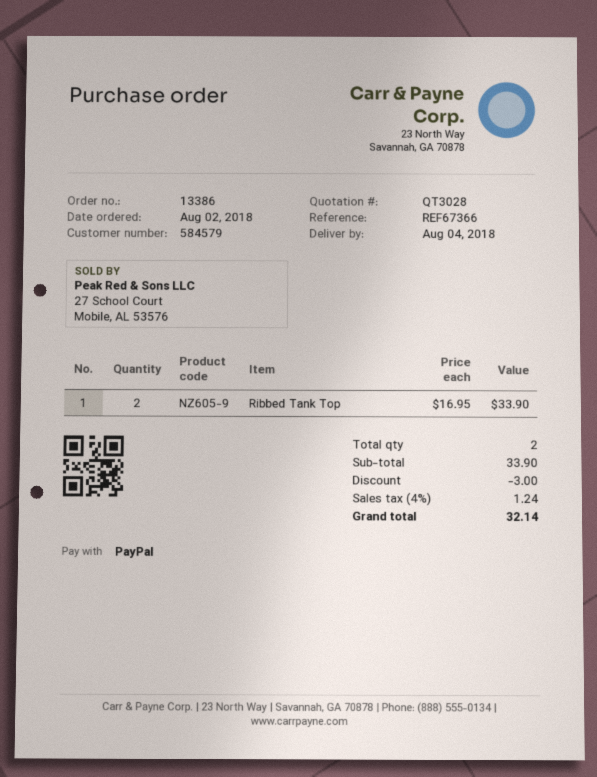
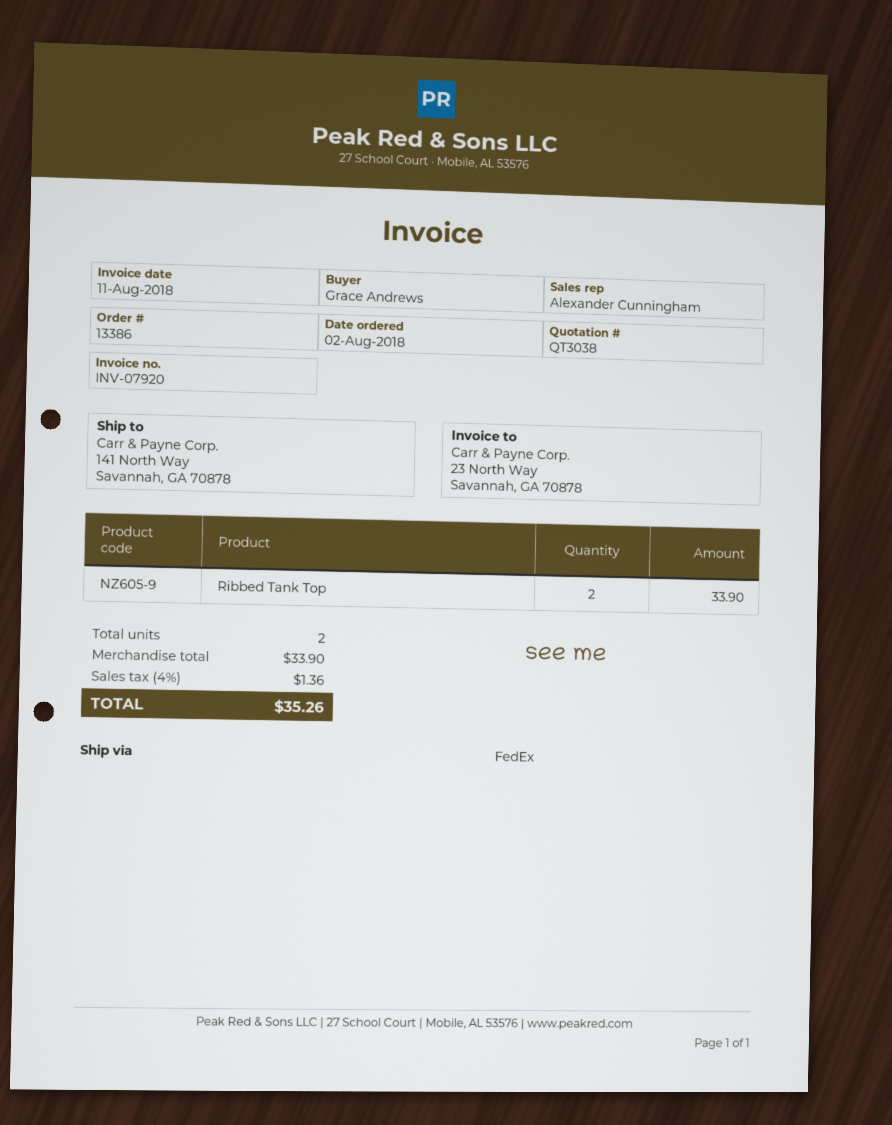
quote number: QT3028 -> QT3038
discount: 3.00 -> none
tax: 4% = 1.24 -> 4% = 1.36
total: 32.14 -> 35.26

